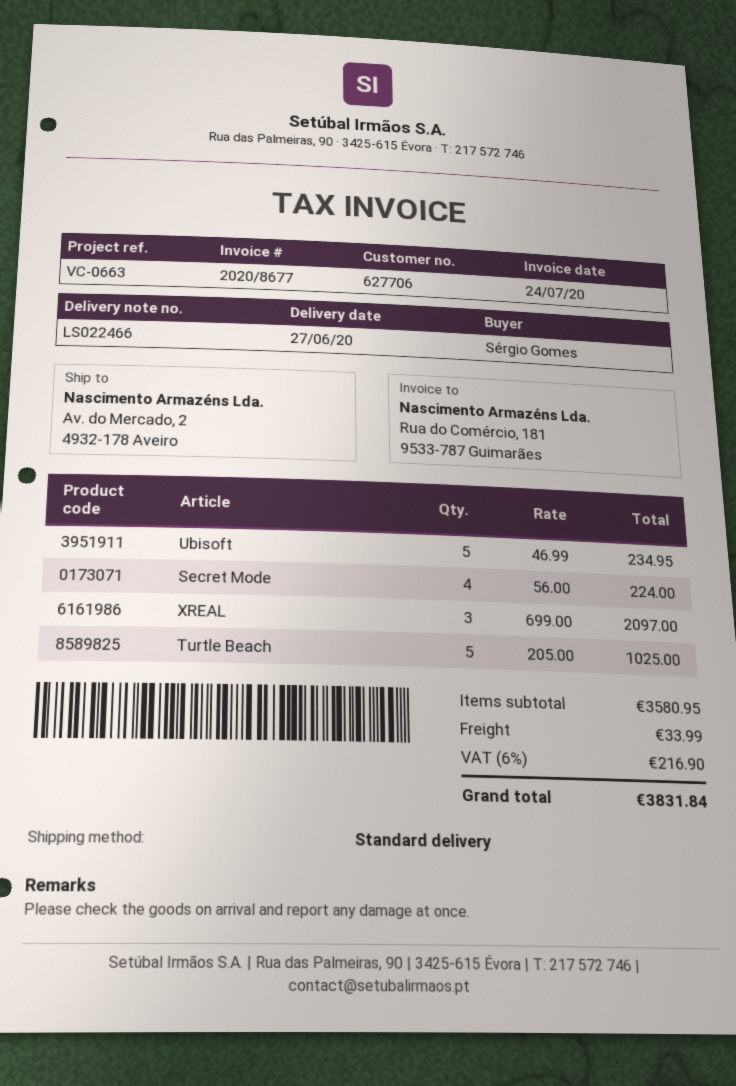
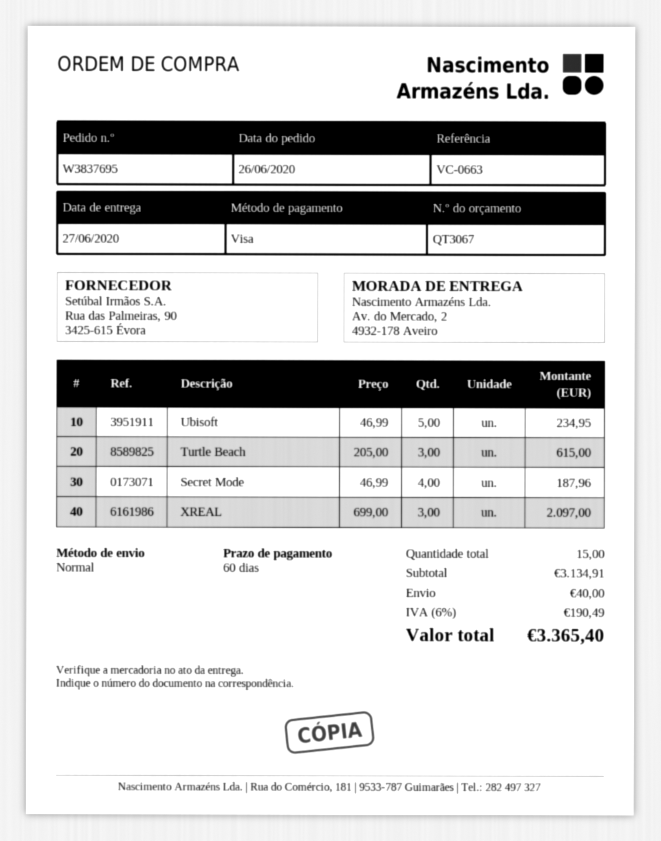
Secret Mode: 4 x 56.00 = 224.00 -> 4 x 46.99 = 187.96
Turtle Beach: 5 x 205.00 = 1025.00 -> 3 x 205.00 = 615.00
subtotal: 3580.95 -> 3134.91
shipping: 33.99 -> 40.00
tax: 6% = 216.90 -> 6% = 190.49
total: 3831.84 -> 3365.40

